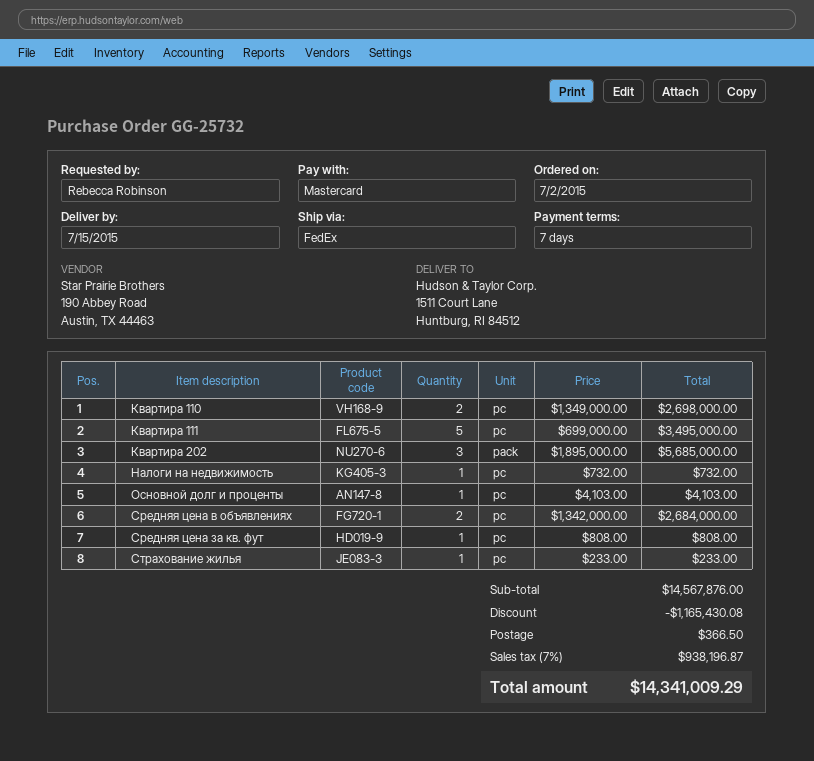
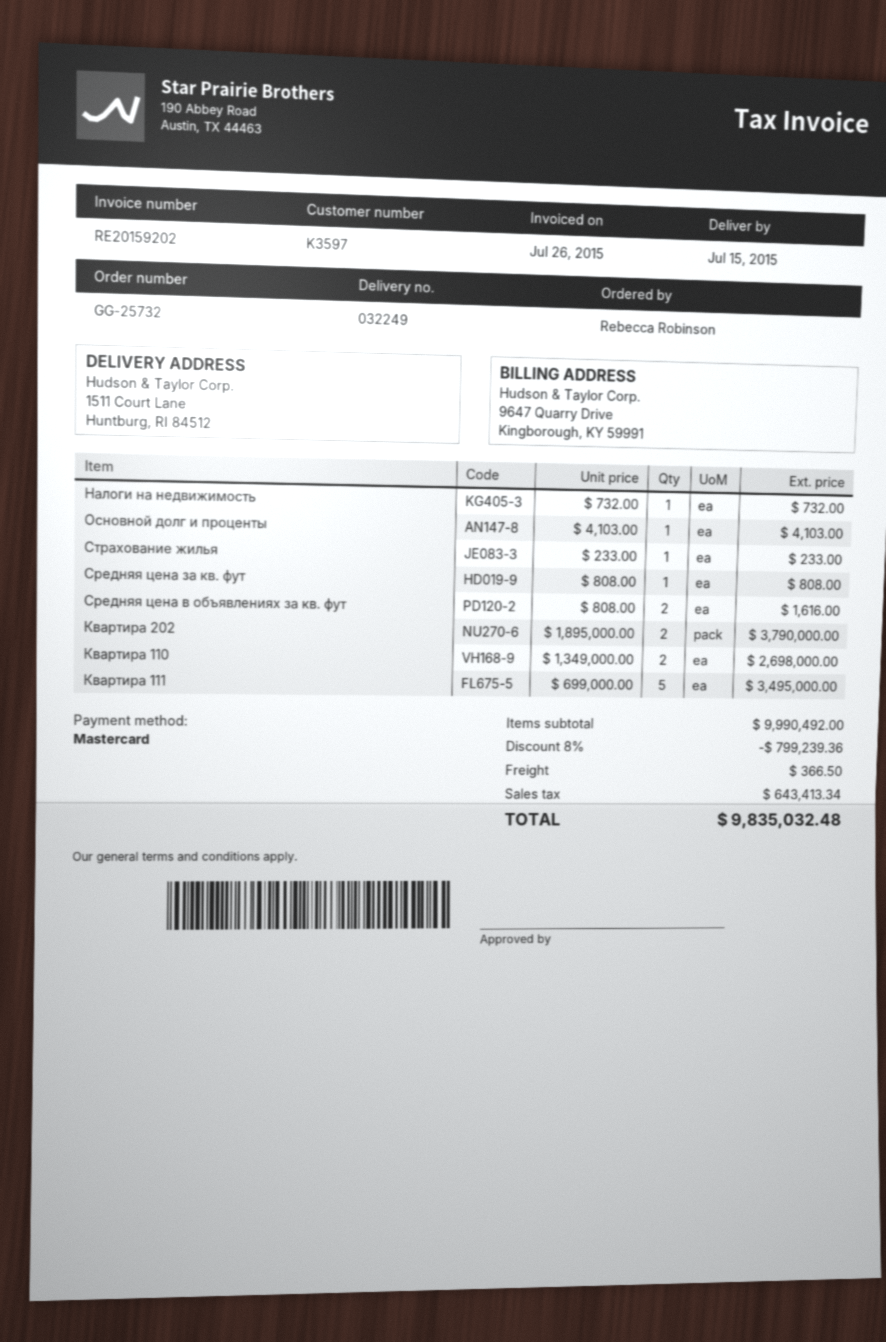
Квартира 202: 3 x 1895000.00 = 5685000.00 -> 2 x 1895000.00 = 3790000.00
Средняя цена в объявлениях: 2 x 1342000.00 = 2684000.00 -> none
Средняя цена в объявлениях за кв. фут: none -> 2 x 808.00 = 1616.00
subtotal: 14567876.00 -> 9990492.00
discount: 1165430.08 -> 799239.36
tax: 938196.87 -> 643413.34
total: 14341009.29 -> 9835032.48

